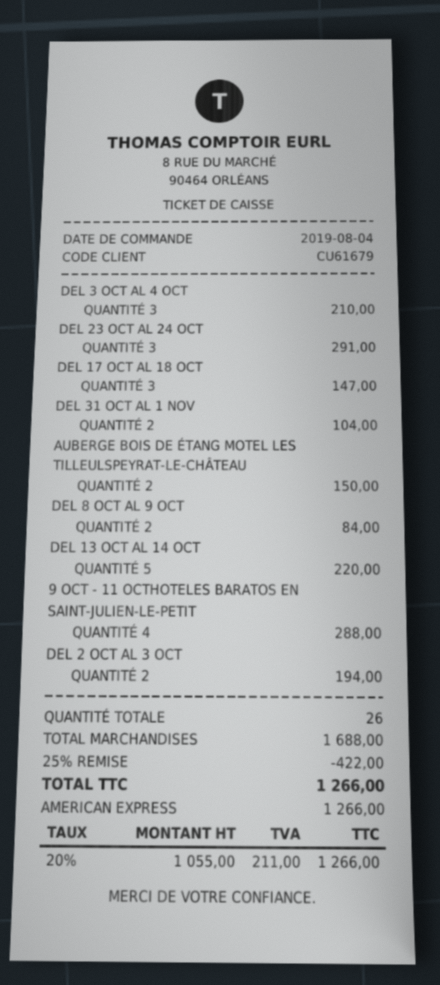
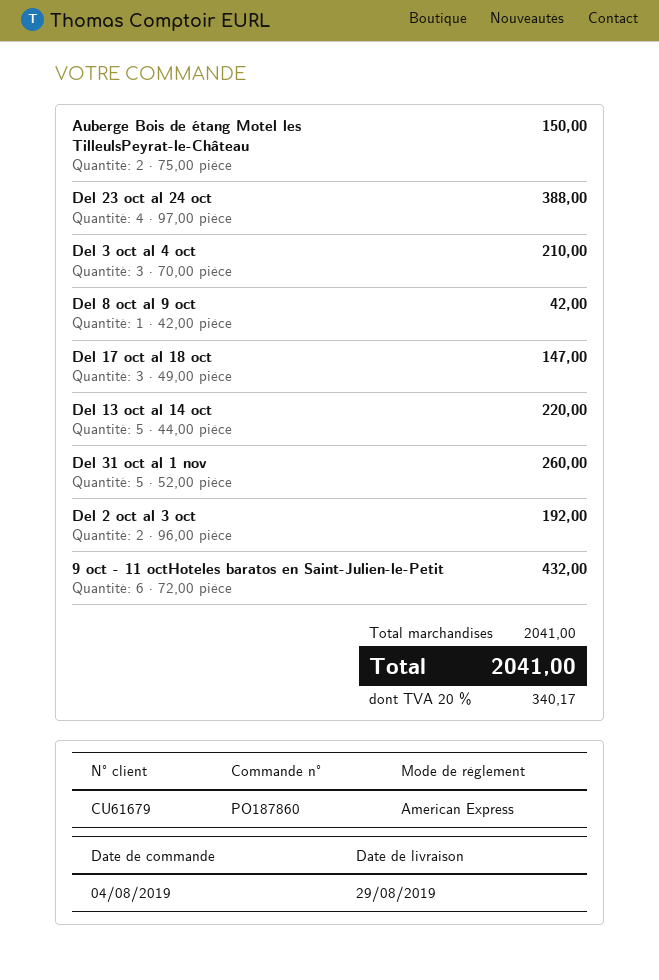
DEL 23 OCT AL 24 OCT: 3 for 291.00 -> 4 for 388.00
DEL 31 OCT AL 1 NOV: 2 for 104.00 -> 5 for 260.00
DEL 8 OCT AL 9 OCT: 2 for 84.00 -> 1 for 42.00
9 OCT - 11 OCTHOTELES BARATOS EN SAINT-JULIEN-LE-PETIT: 4 for 288.00 -> 6 for 432.00
DEL 2 OCT AL 3 OCT: 2 for 194.00 -> 2 for 192.00
subtotal: 1688.00 -> 2041.00
discount: 25% = 422.00 -> none
tax: 20% = 211.00 -> 20% = 340.17
total: 1266.00 -> 2041.00

